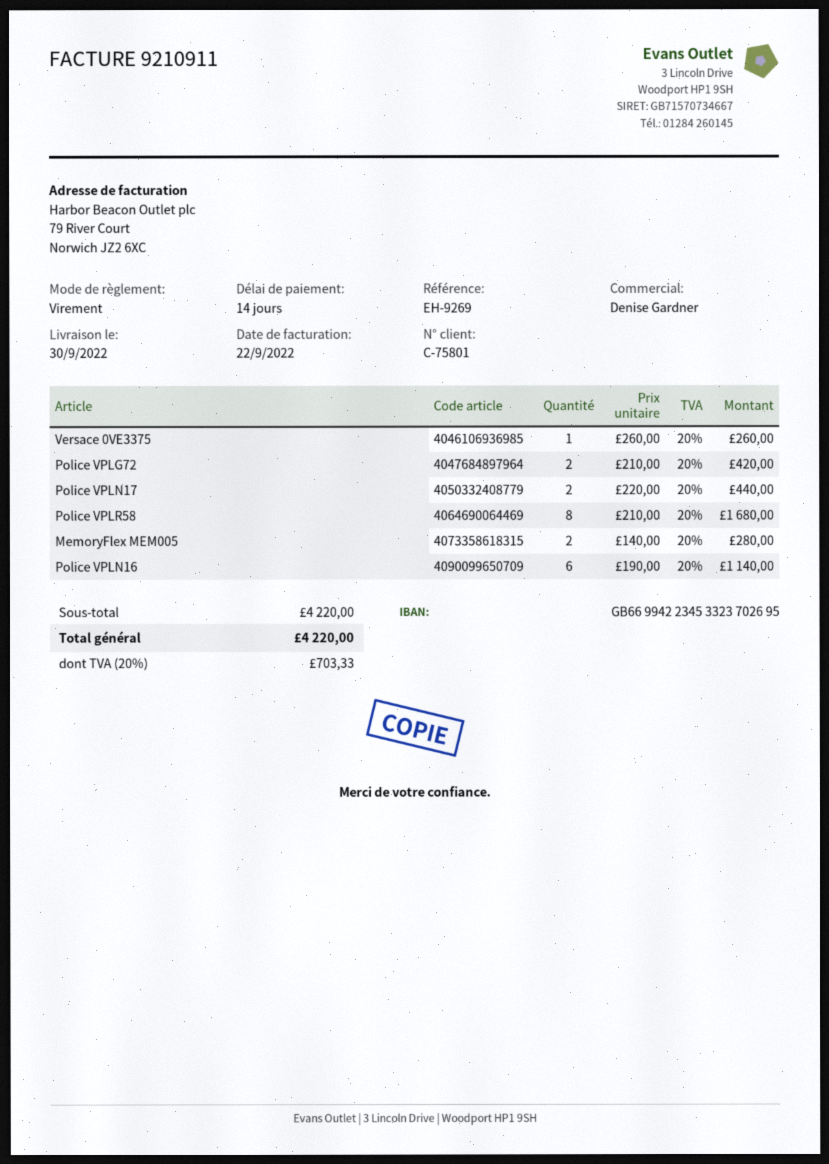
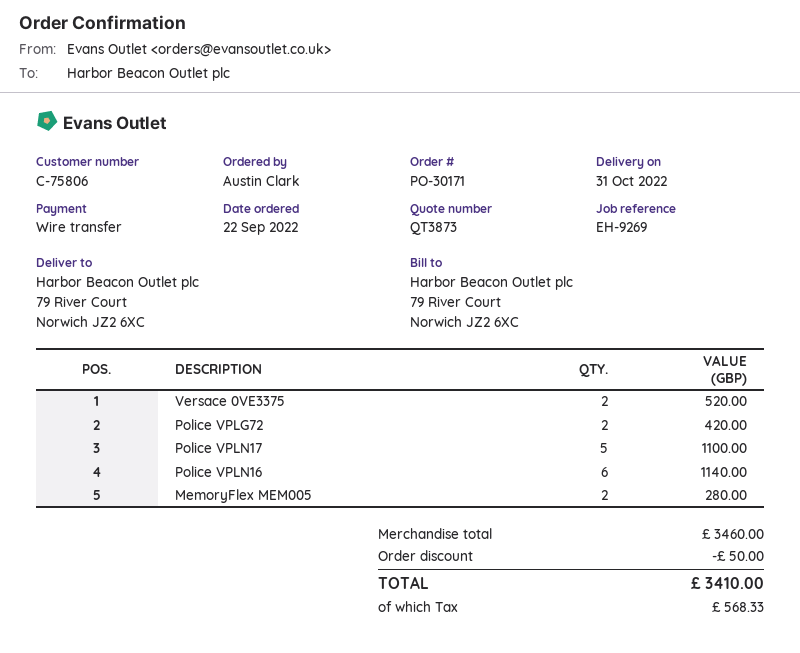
delivery date: 2022-09-30 -> 2022-10-31
customer number: C-75801 -> C-75806
Versace 0VE3375: 1 for 260.00 -> 2 for 520.00
Police VPLN17: 2 for 440.00 -> 5 for 1100.00
Police VPLR58: 8 for 1680.00 -> none
subtotal: 4220.00 -> 3460.00
discount: none -> 50.00
tax: 703.33 -> 568.33
total: 4220.00 -> 3410.00

